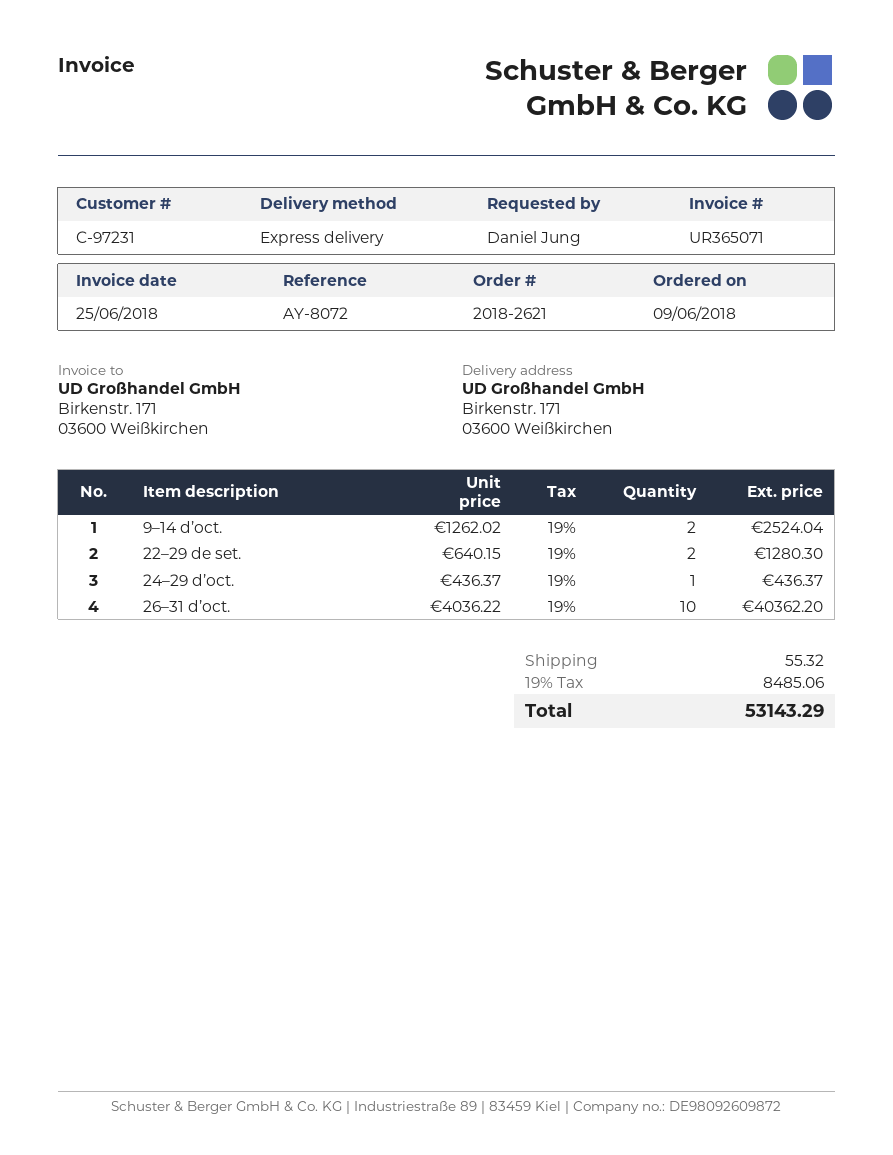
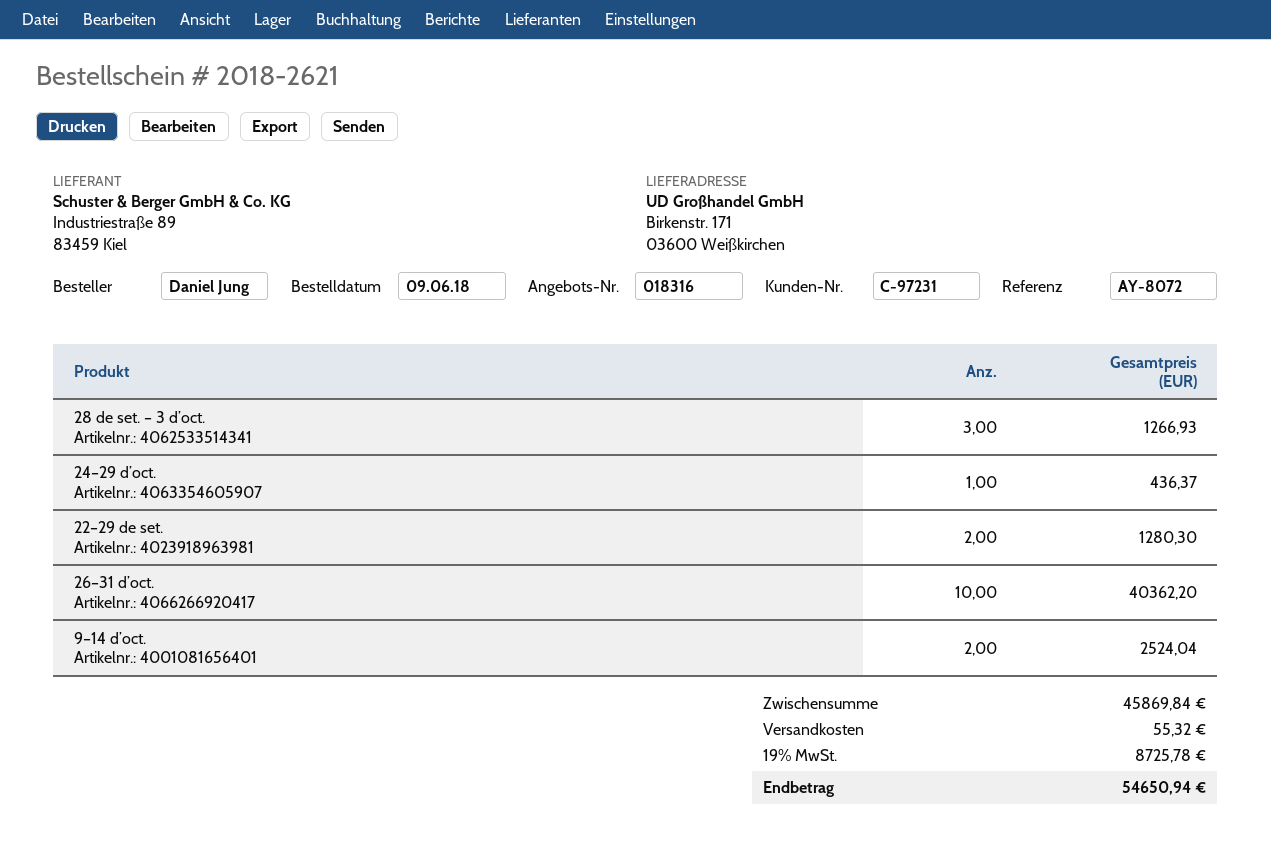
28 de set. – 3 d’oct.: none -> 3 for 1266.93
tax: 19% = 8485.06 -> 19% = 8725.78
total: 53143.29 -> 54650.94

